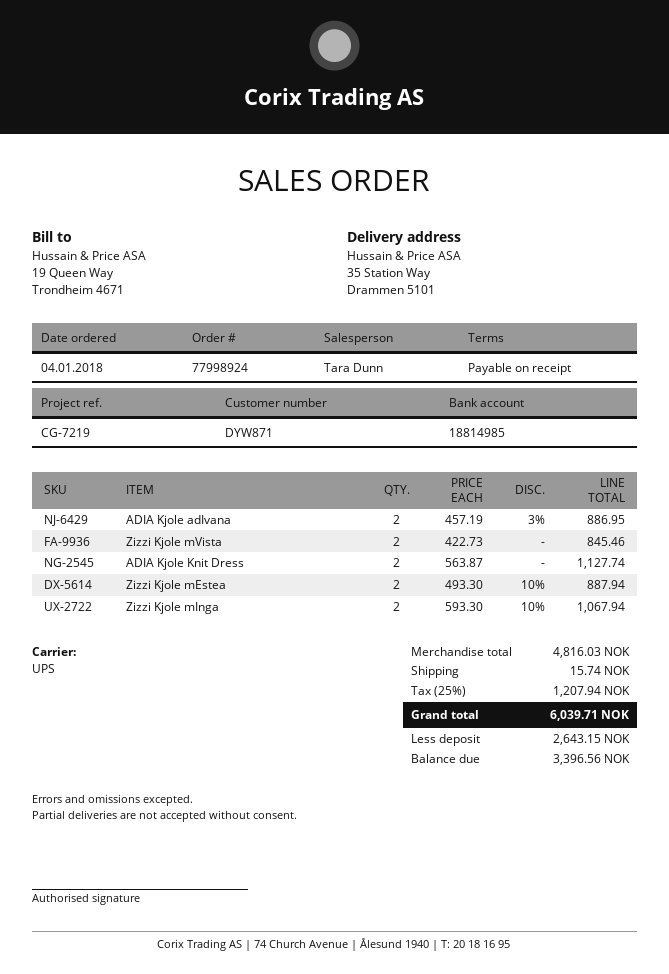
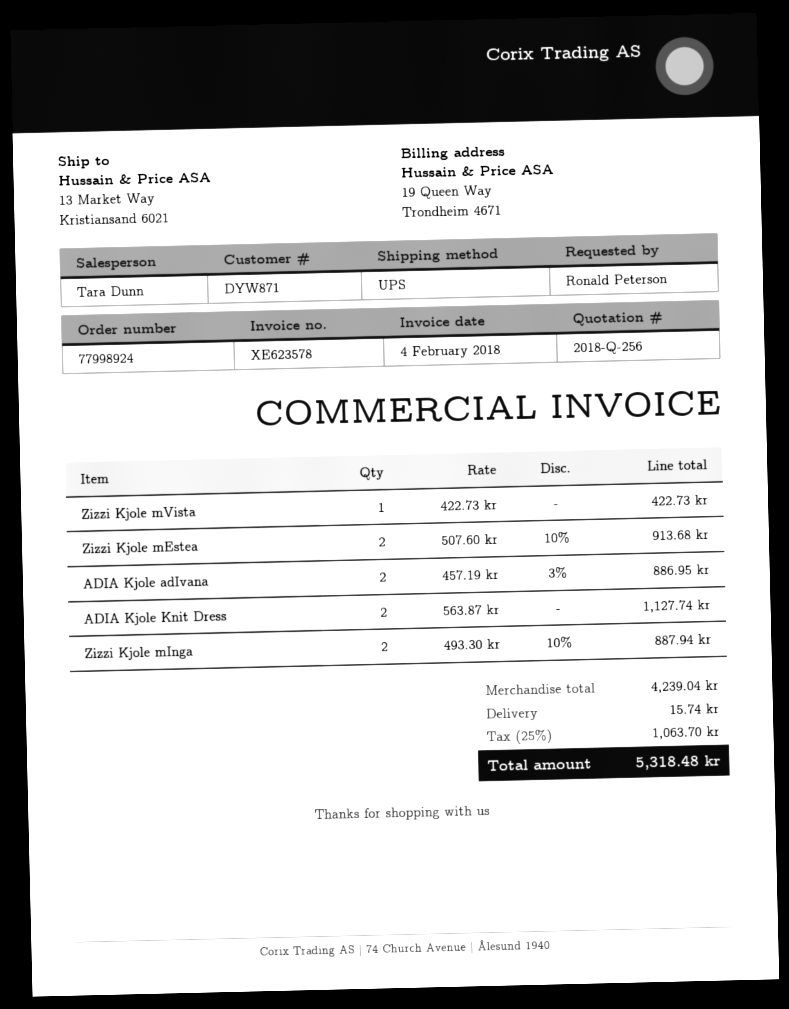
ship to: 35 Station Way, Drammen 5101 -> 13 Market Way, Kristiansand 6021
Zizzi Kjole mVista: 2 x 422.73 = 845.46 -> 1 x 422.73 = 422.73
Zizzi Kjole mEstea: 2 x 493.30 - 10% = 887.94 -> 2 x 507.60 - 10% = 913.68
Zizzi Kjole mInga: 2 x 593.30 - 10% = 1067.94 -> 2 x 493.30 - 10% = 887.94
subtotal: 4816.03 -> 4239.04
tax: 25% = 1207.94 -> 25% = 1063.70
total: 6039.71 -> 5318.48

